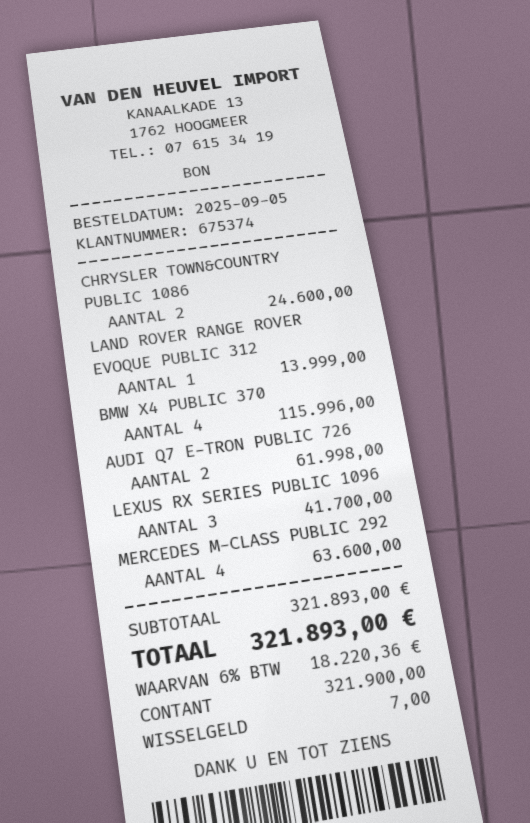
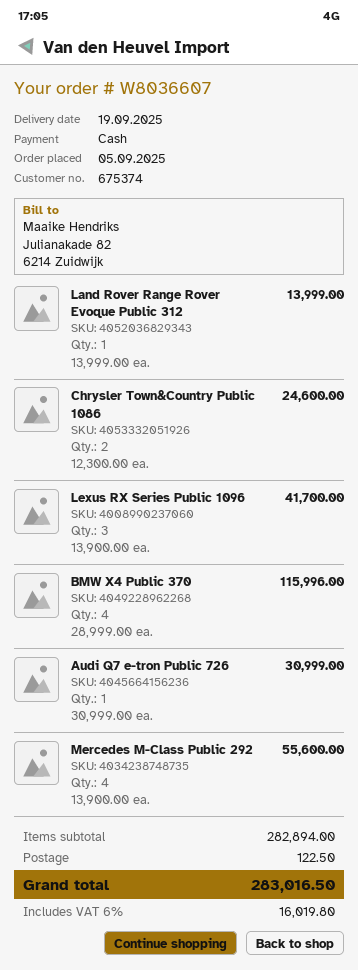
AUDI Q7 E-TRON PUBLIC 726: 2 for 61998.00 -> 1 for 30999.00
MERCEDES M-CLASS PUBLIC 292: 4 for 63600.00 -> 4 for 55600.00
subtotal: 321893.00 -> 282894.00
shipping: none -> 122.50
tax: 6% = 18220.36 -> 6% = 16019.80
total: 321893.00 -> 283016.50

